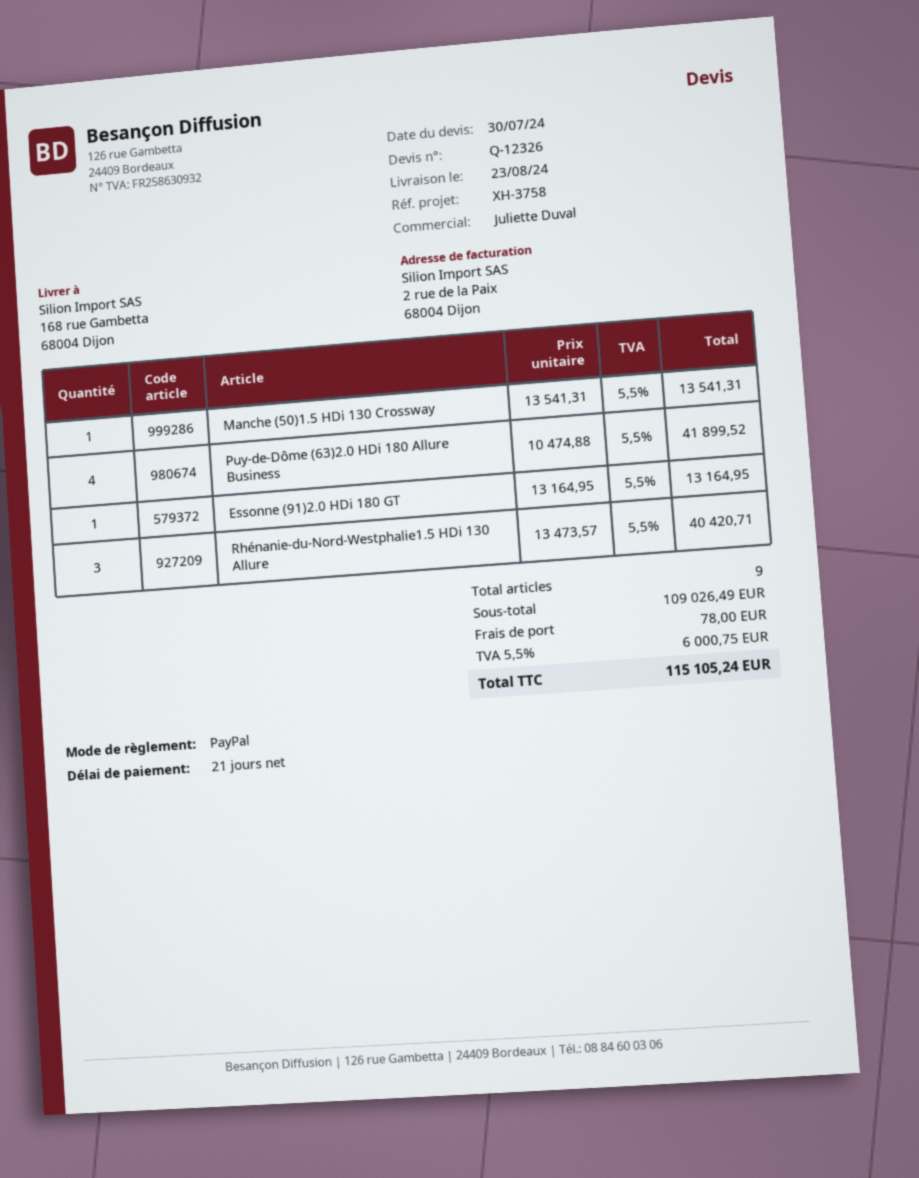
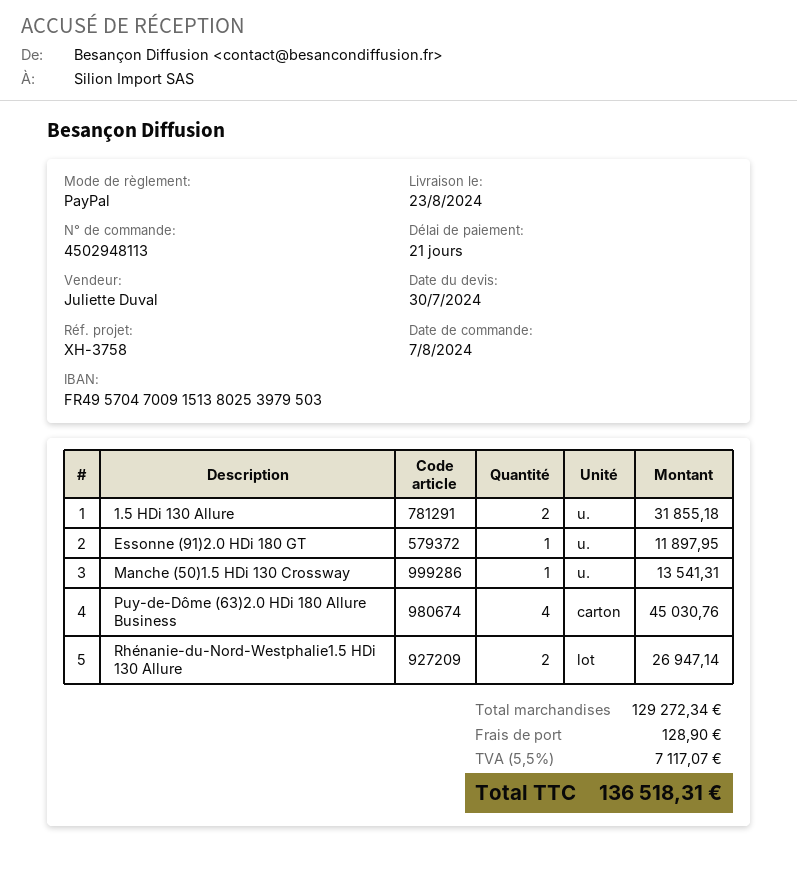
Puy-de-Dôme (63)2.0 HDi 180 Allure Business: 4 for 41899.52 -> 4 for 45030.76
Essonne (91)2.0 HDi 180 GT: 1 for 13164.95 -> 1 for 11897.95
Rhénanie-du-Nord-Westphalie1.5 HDi 130 Allure: 3 for 40420.71 -> 2 for 26947.14
1.5 HDi 130 Allure: none -> 2 for 31855.18
subtotal: 109026.49 -> 129272.34
shipping: 78.00 -> 128.90
tax: 5.5% = 6000.75 -> 5.5% = 7117.07
total: 115105.24 -> 136518.31

